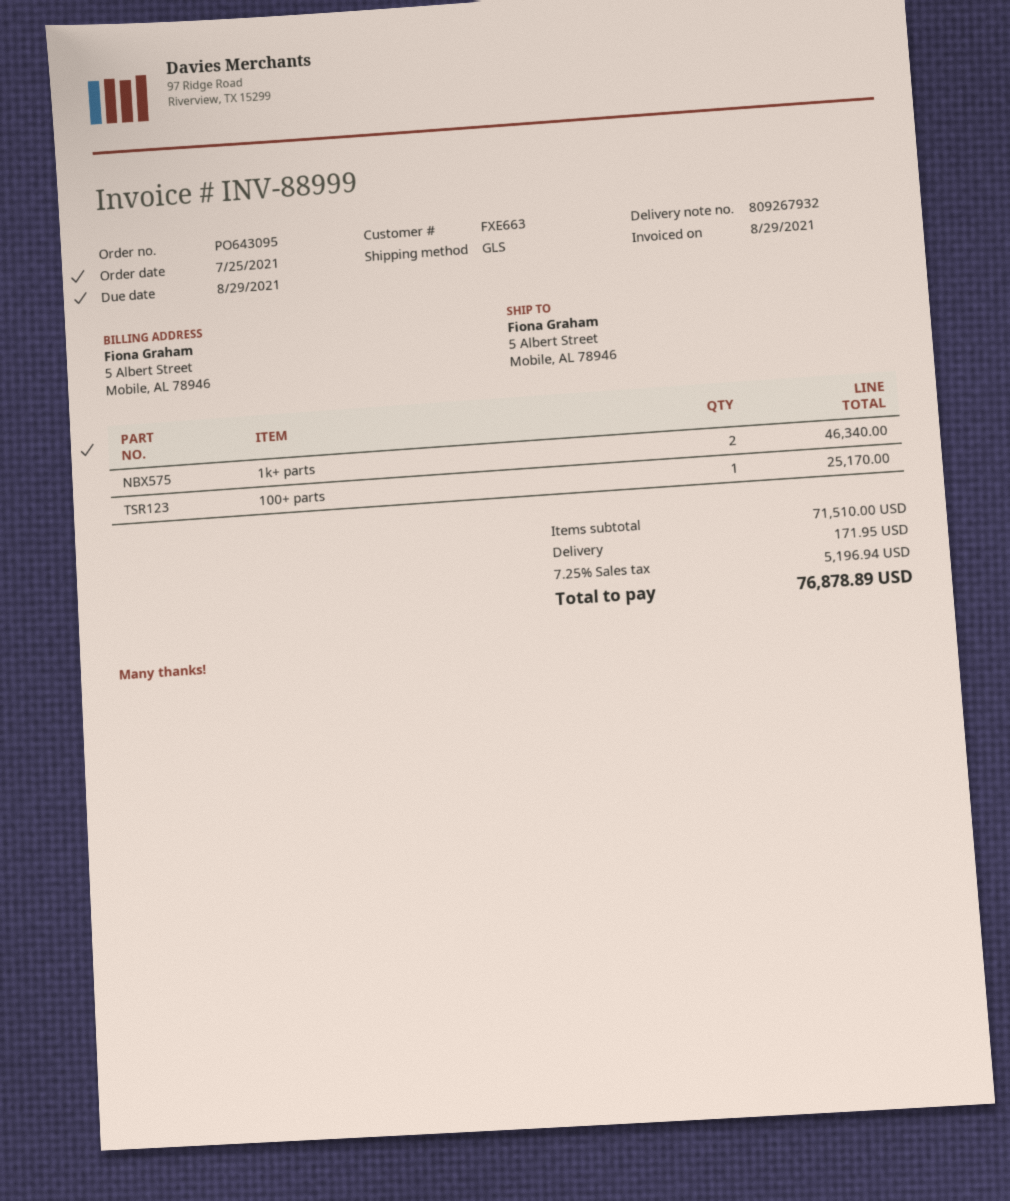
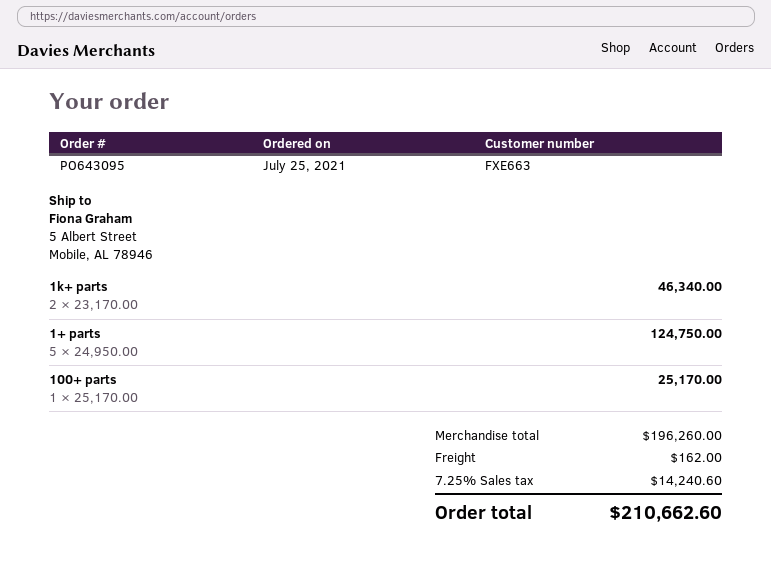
1+ parts: none -> 5 for 124750.00
subtotal: 71510.00 -> 196260.00
shipping: 171.95 -> 162.00
tax: 7.25% = 5196.94 -> 7.25% = 14240.60
total: 76878.89 -> 210662.60

